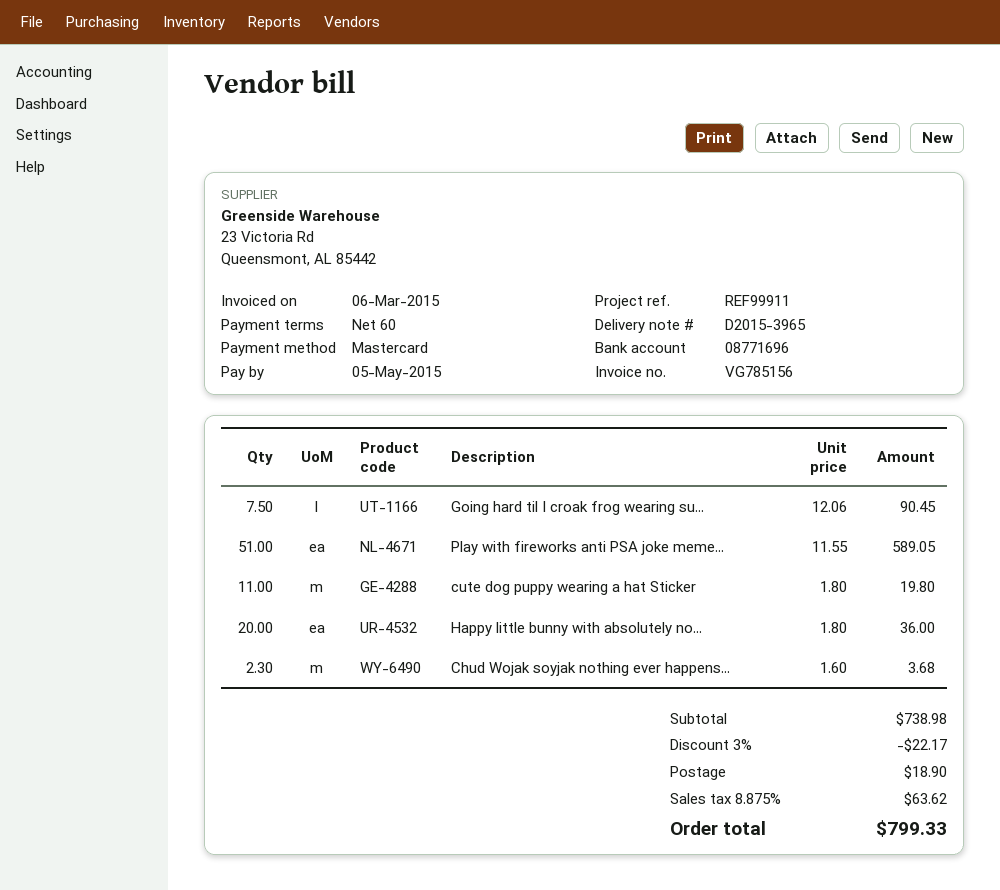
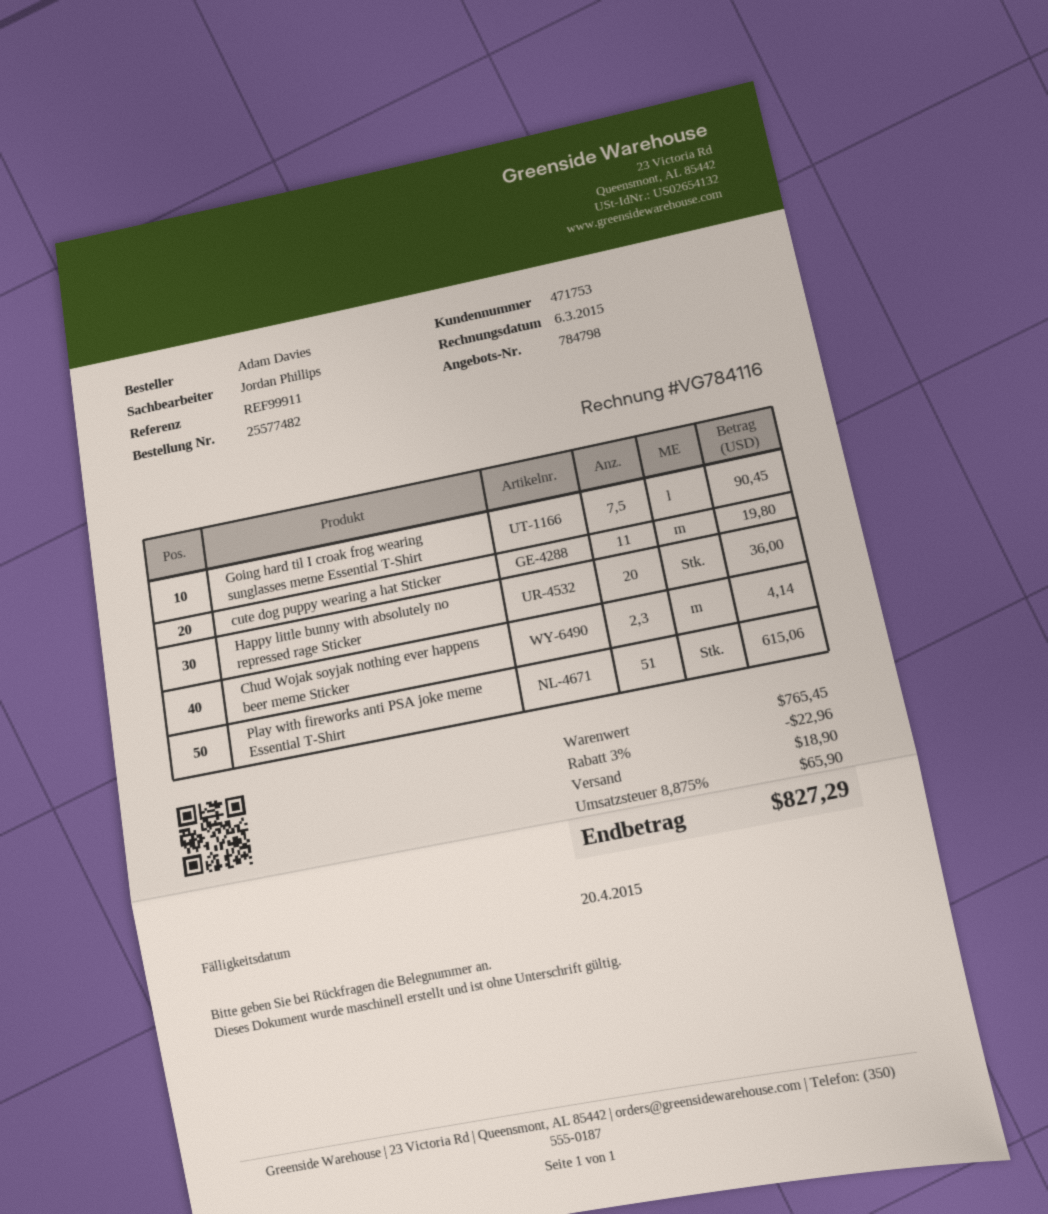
invoice number: VG785156 -> VG784116
due date: 2015-05-05 -> 2015-04-20
Play with fireworks anti PSA joke meme...: 51 for 589.05 -> 51 for 615.06
Chud Wojak soyjak nothing ever happens...: 2.3 for 3.68 -> 2.3 for 4.14
subtotal: 738.98 -> 765.45
discount: 3% = 22.17 -> 3% = 22.96
tax: 8.875% = 63.62 -> 8.875% = 65.90
total: 799.33 -> 827.29

